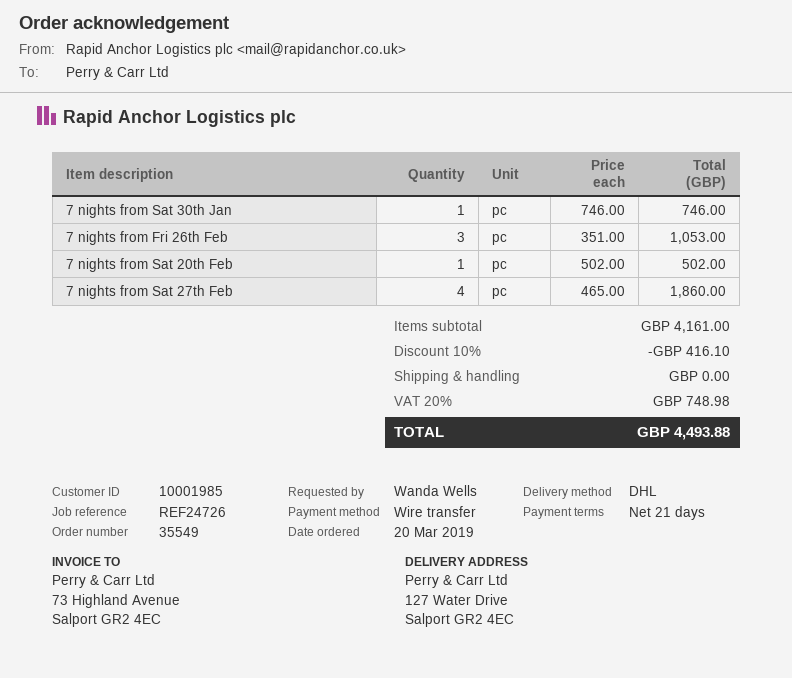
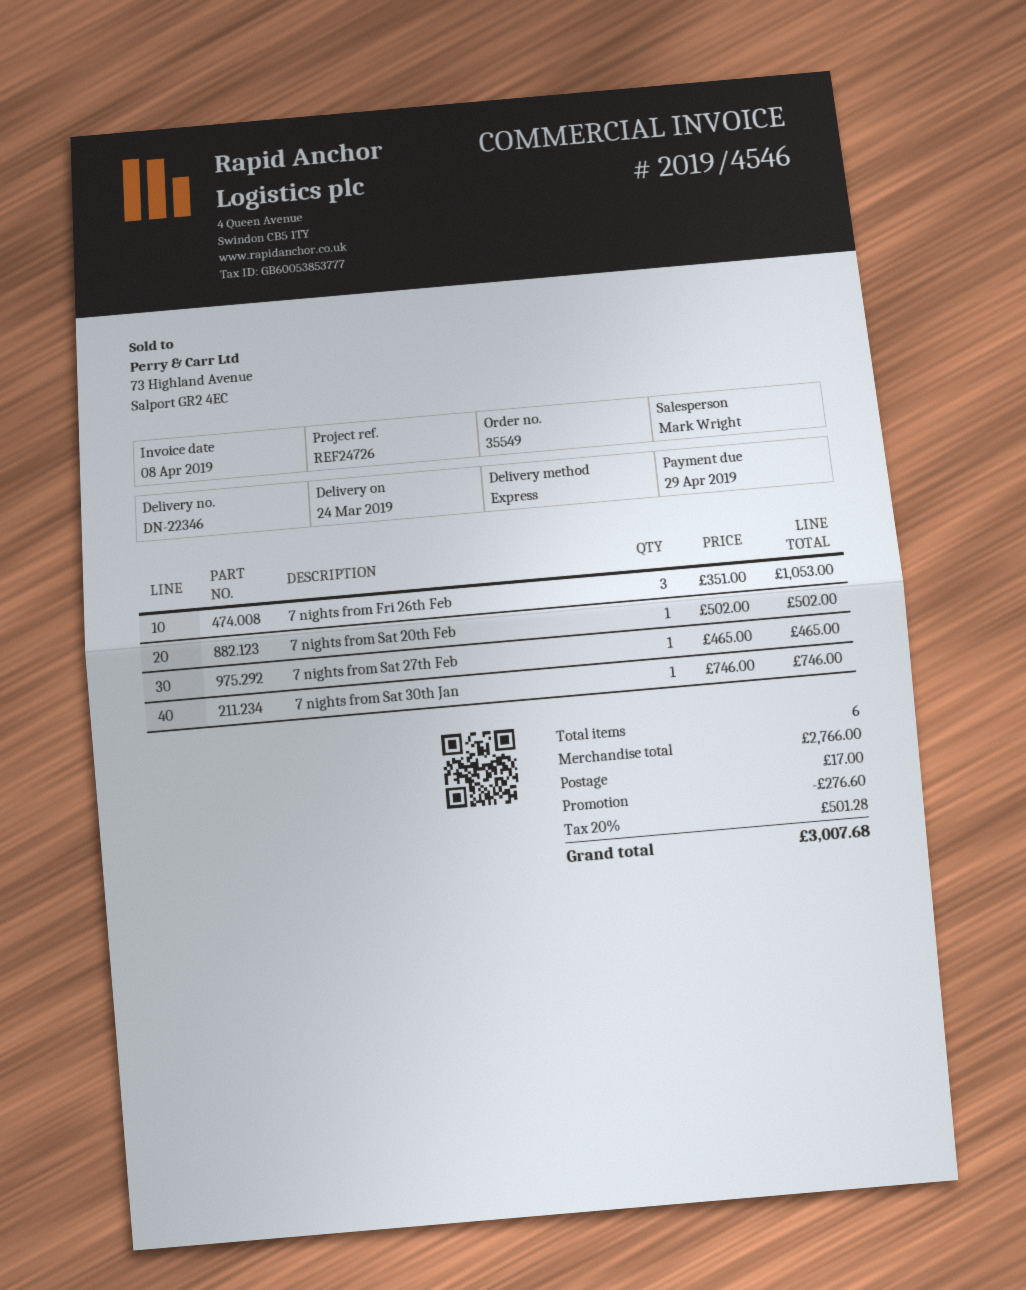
shipping method: DHL -> express
7 nights from Sat 27th Feb: 4 x 465.00 = 1860.00 -> 1 x 465.00 = 465.00
subtotal: 4161.00 -> 2766.00
discount: 416.10 -> 276.60
shipping: 0.00 -> 17.00
tax: 20% = 748.98 -> 20% = 501.28
total: 4493.88 -> 3007.68

